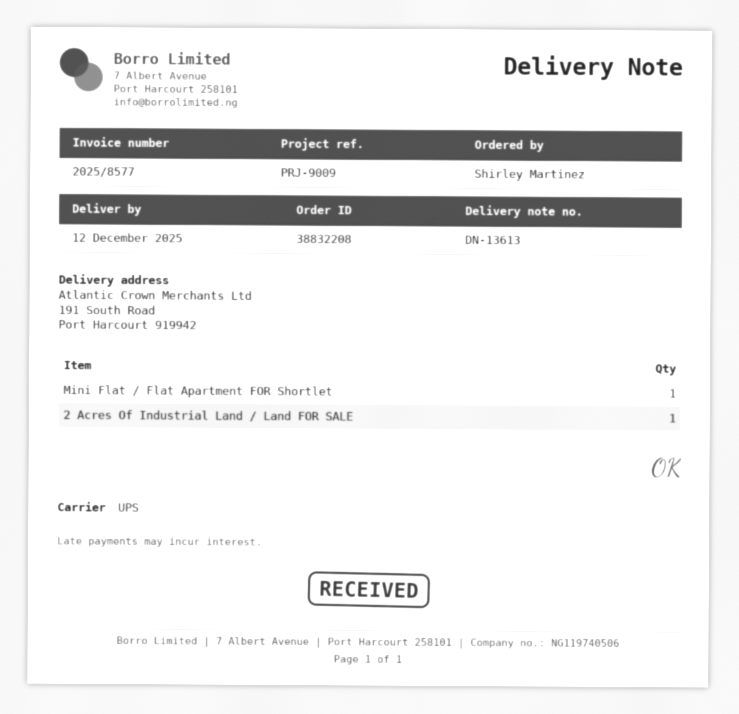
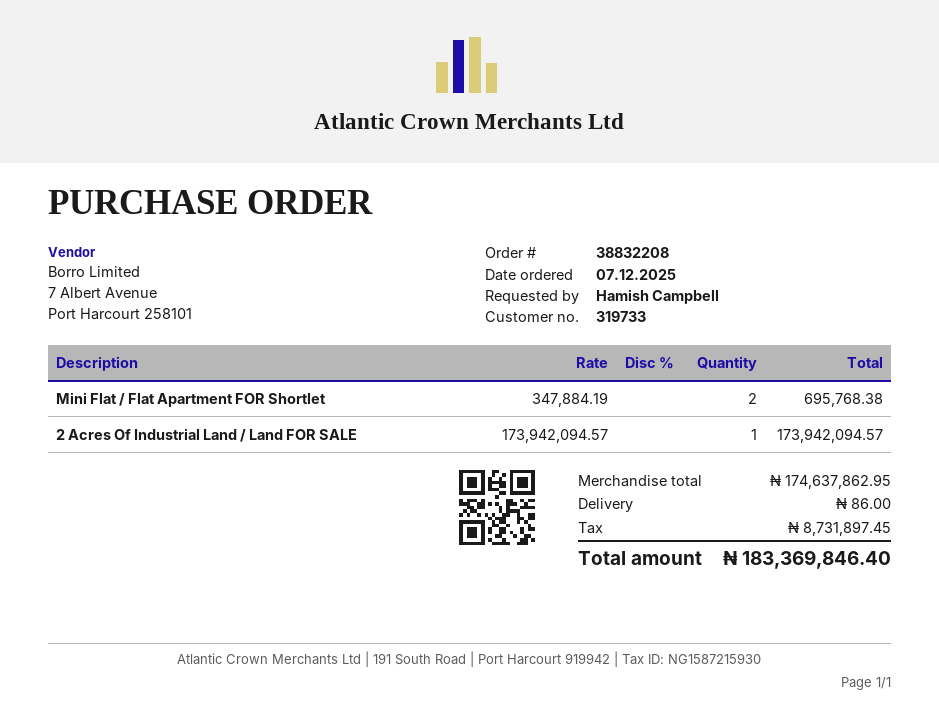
ordered by: Shirley Martinez -> Hamish Campbell
Mini Flat / Flat Apartment FOR Shortlet: 1 -> 2

